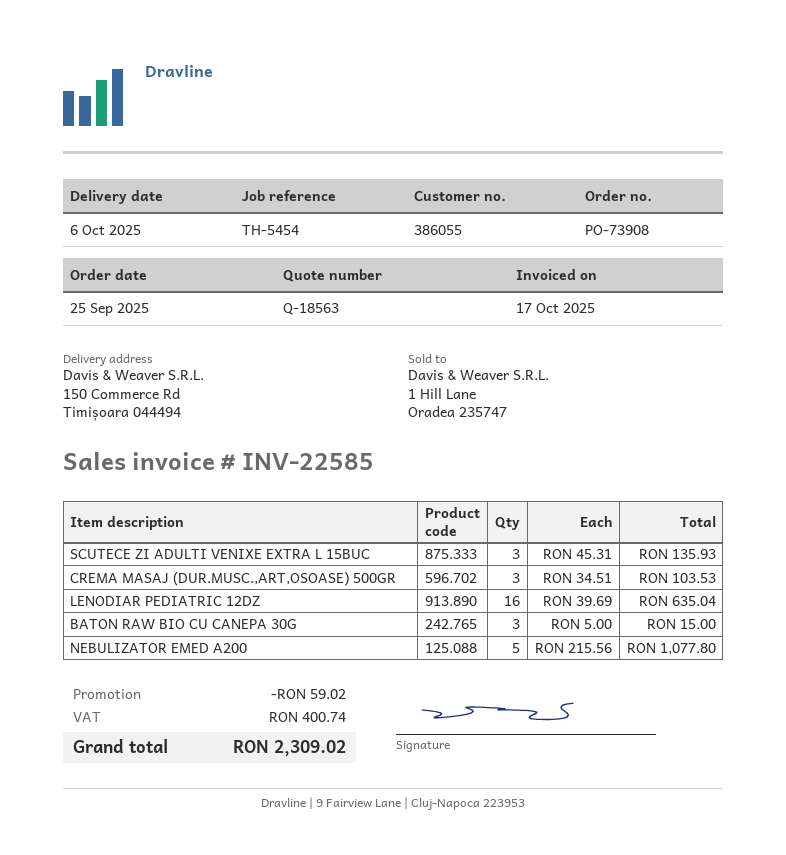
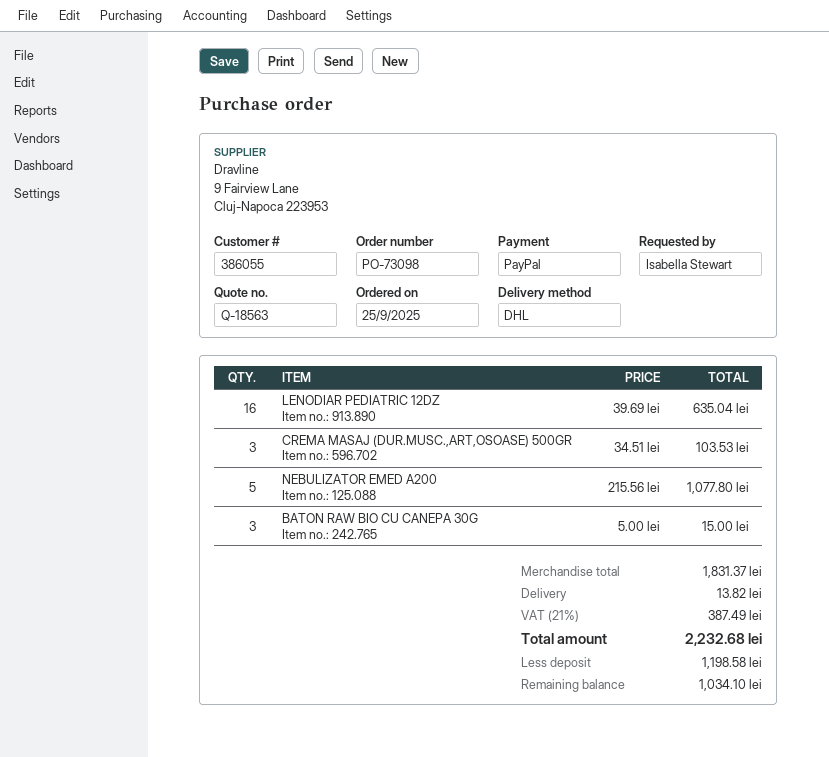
order number: PO-73908 -> PO-73098
SCUTECE ZI ADULTI VENIXE EXTRA L 15BUC: 3 x 45.31 = 135.93 -> none
discount: 59.02 -> none
shipping: none -> 13.82
tax: 400.74 -> 387.49
total: 2309.02 -> 2232.68

